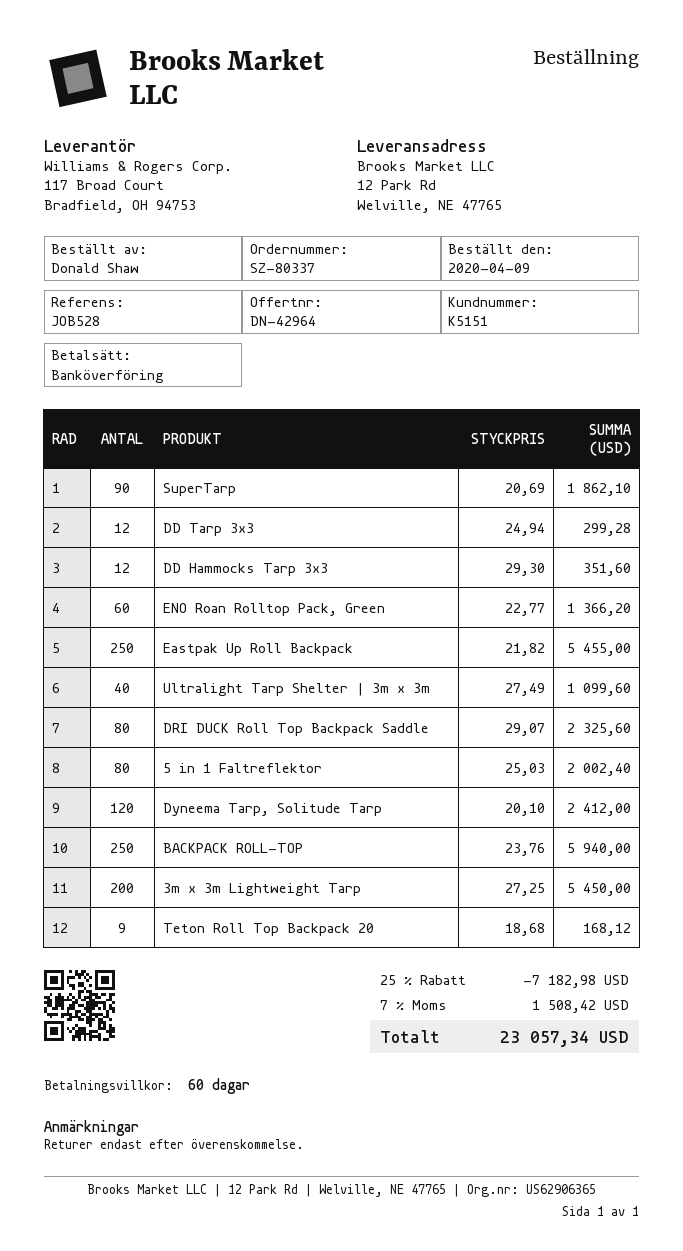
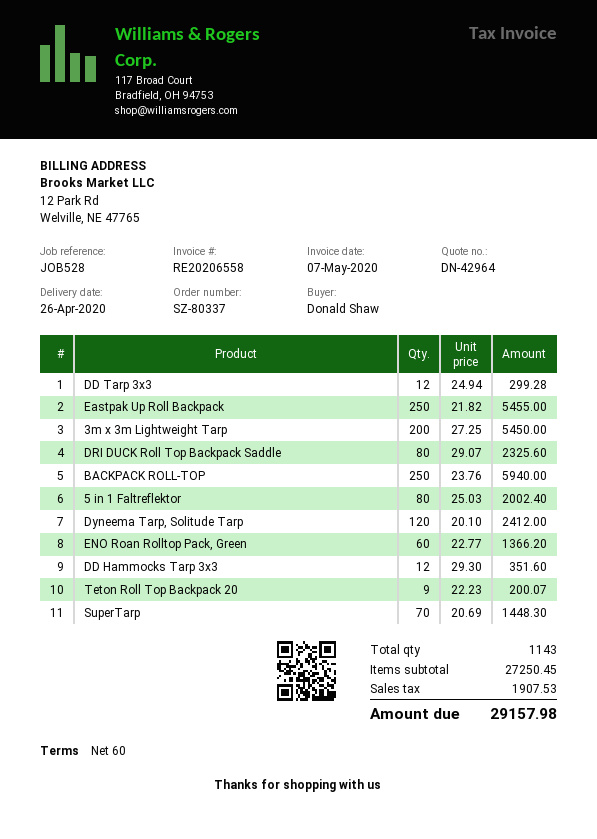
SuperTarp: 90 x 20.69 = 1862.10 -> 70 x 20.69 = 1448.30
Ultralight Tarp Shelter | 3m x 3m: 40 x 27.49 = 1099.60 -> none
Teton Roll Top Backpack 20: 9 x 18.68 = 168.12 -> 9 x 22.23 = 200.07
discount: 25% = 7182.98 -> none
tax: 1508.42 -> 1907.53
total: 23057.34 -> 29157.98

